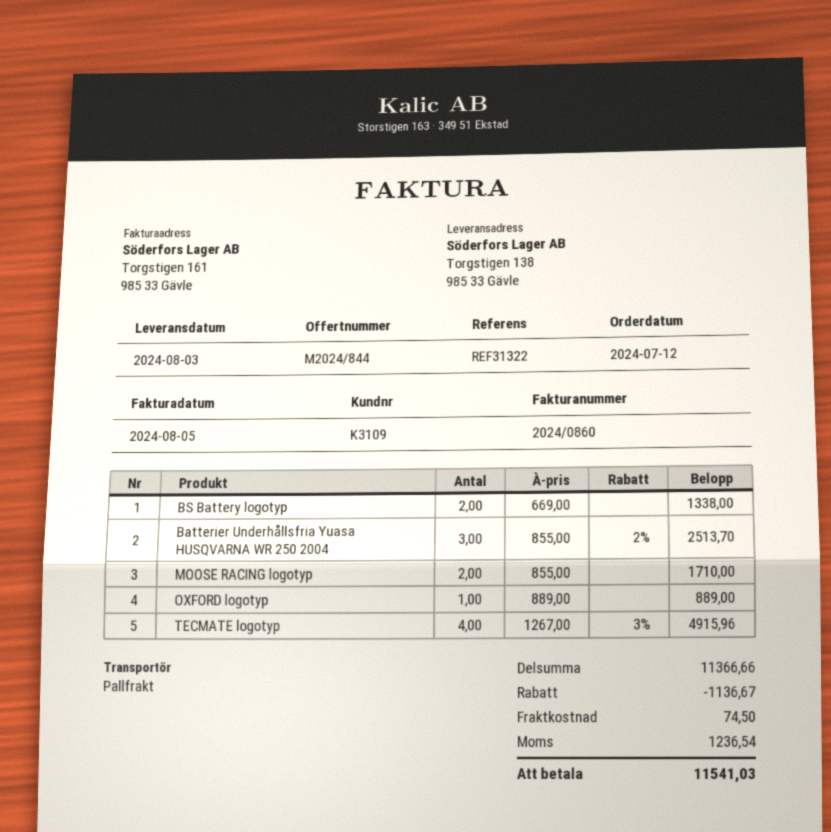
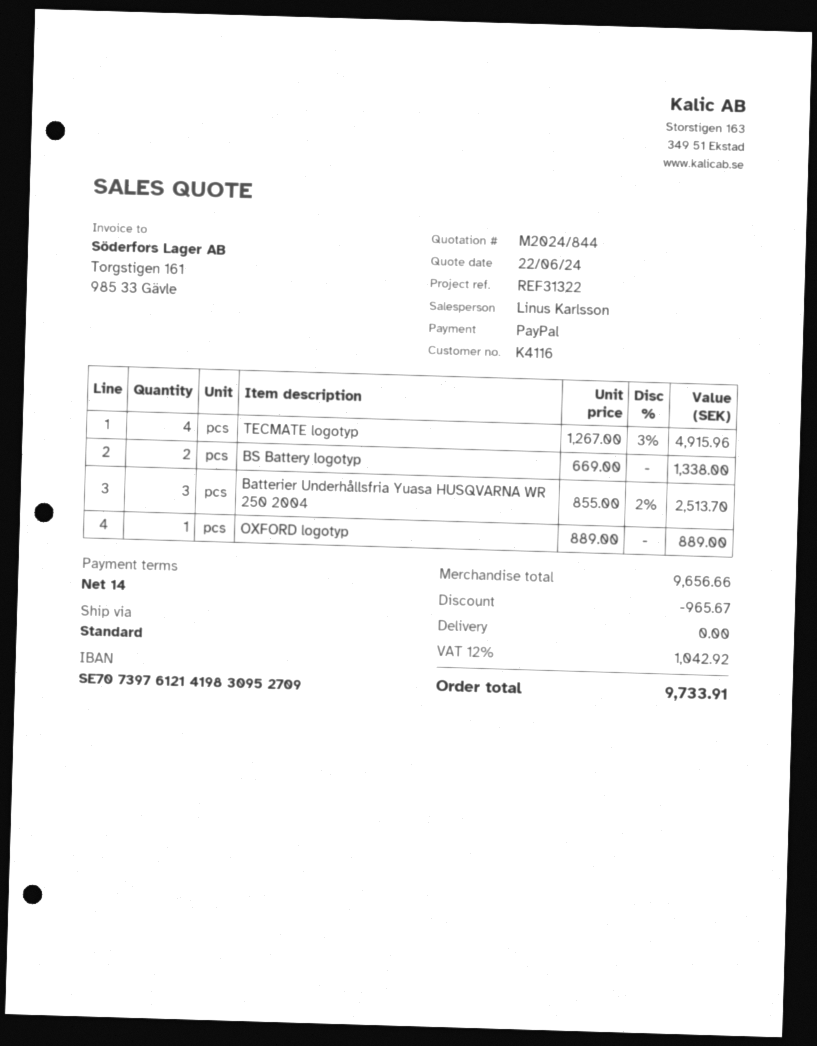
customer number: K3109 -> K4116
shipping method: pallet freight -> standard
MOOSE RACING logotyp: 2 x 855.00 = 1710.00 -> none
subtotal: 11366.66 -> 9656.66
discount: 1136.67 -> 965.67
shipping: 74.50 -> 0.00
tax: 1236.54 -> 1042.92
total: 11541.03 -> 9733.91

